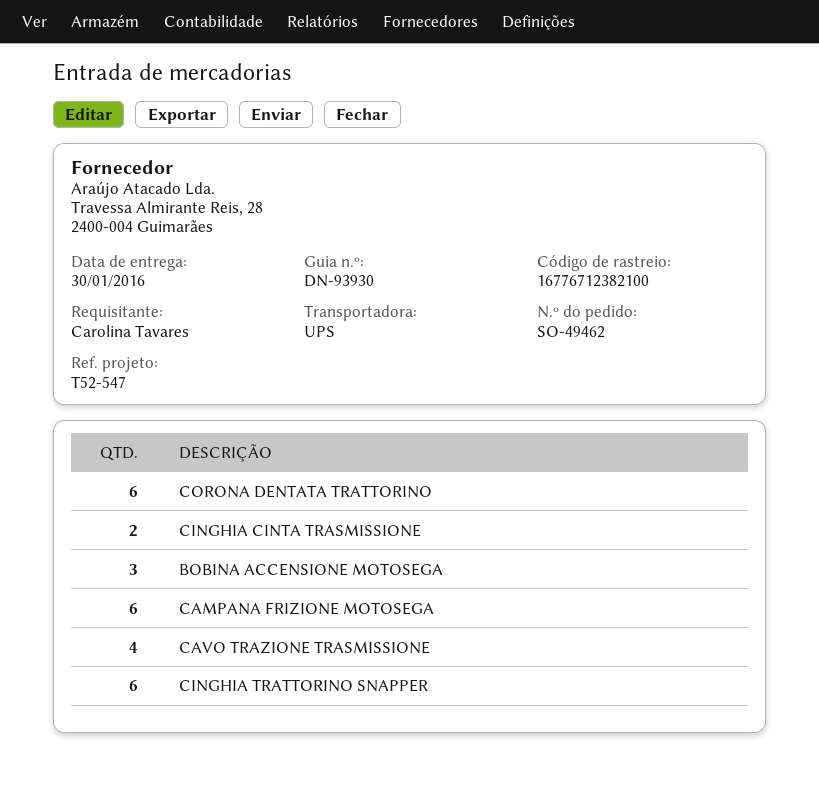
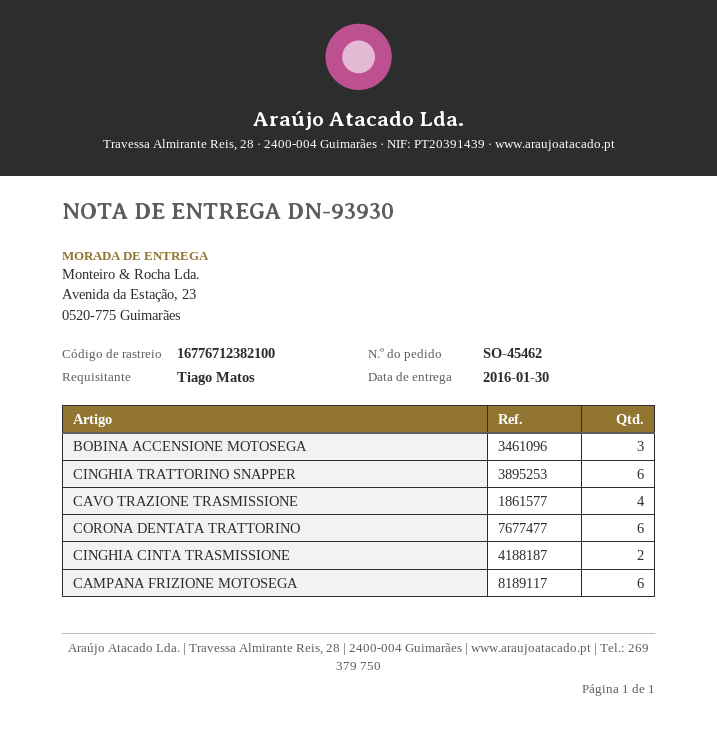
order number: SO-49462 -> SO-45462
ordered by: Carolina Tavares -> Tiago Matos

